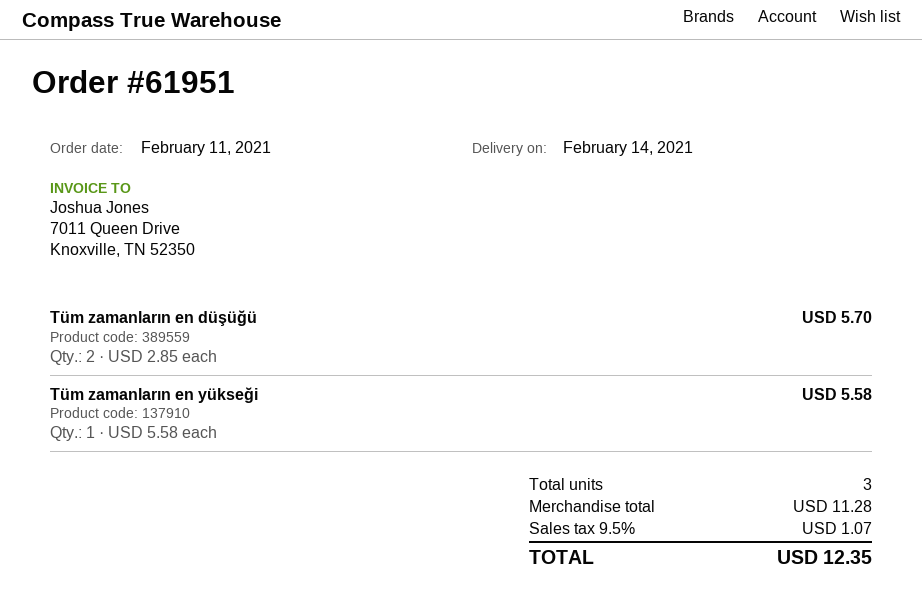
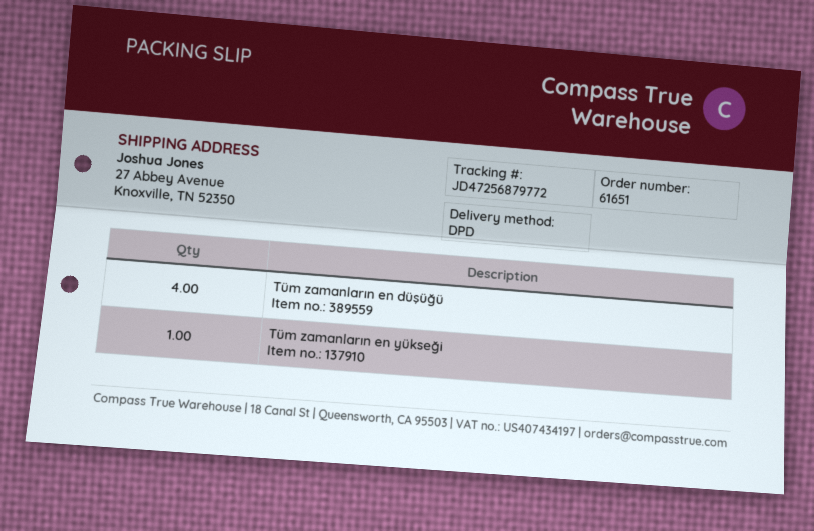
order number: 61951 -> 61651
Tüm zamanların en düşüğü: 2 -> 4

